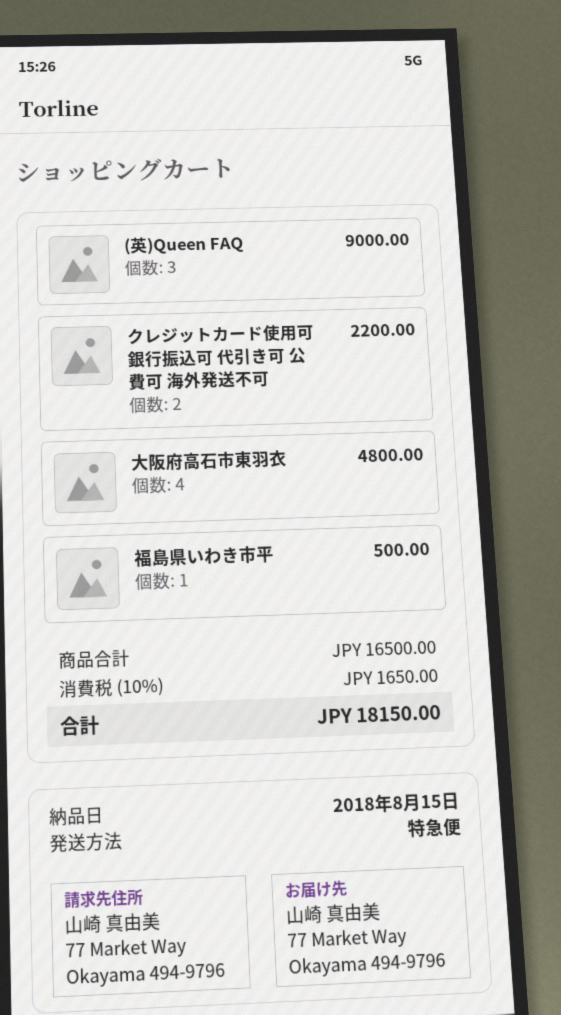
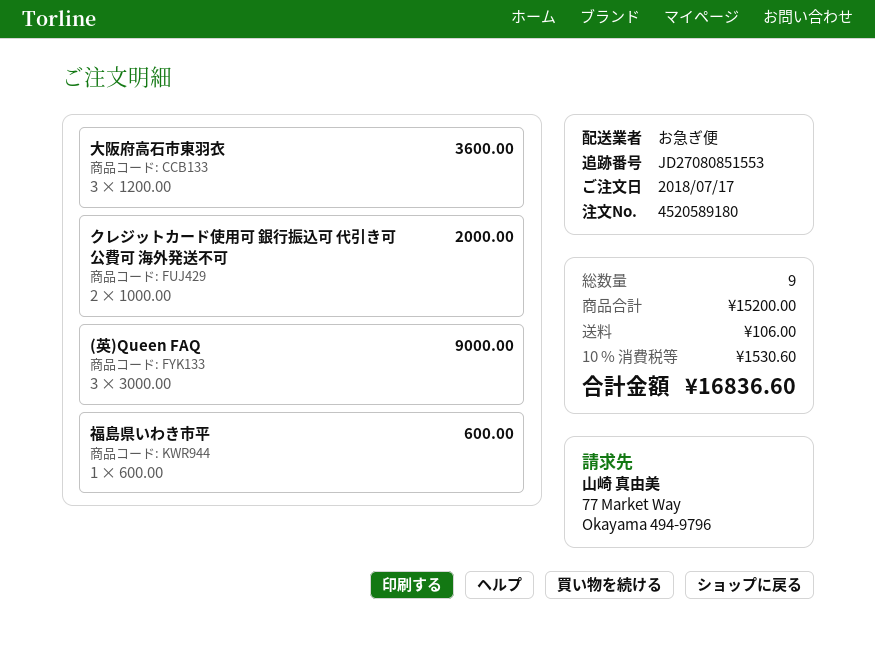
クレジットカード使用可 銀行振込可 代引き可 公費可 海外発送不可: 2 for 2200.00 -> 2 for 2000.00
大阪府高石市東羽衣: 4 for 4800.00 -> 3 for 3600.00
福島県いわき市平: 1 for 500.00 -> 1 for 600.00
subtotal: 16500.00 -> 15200.00
shipping: none -> 106.00
tax: 10% = 1650.00 -> 10% = 1530.60
total: 18150.00 -> 16836.60

